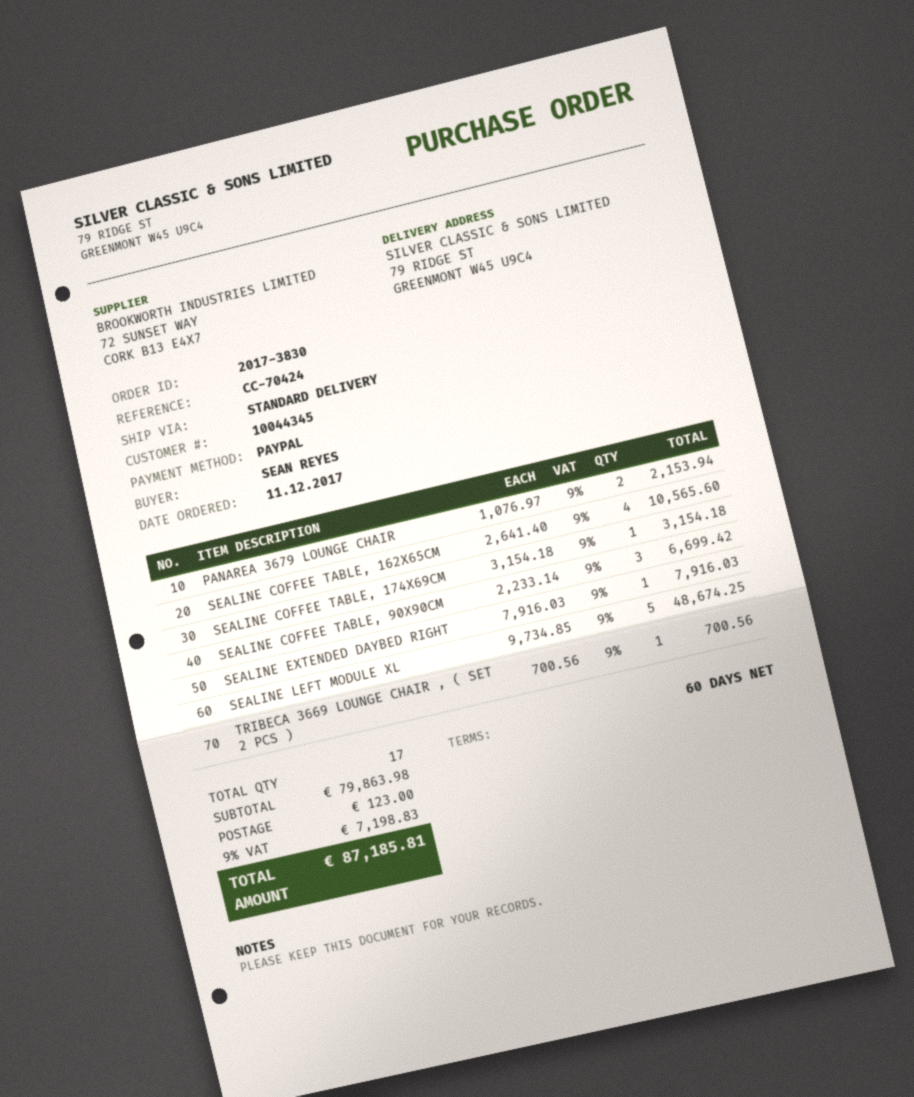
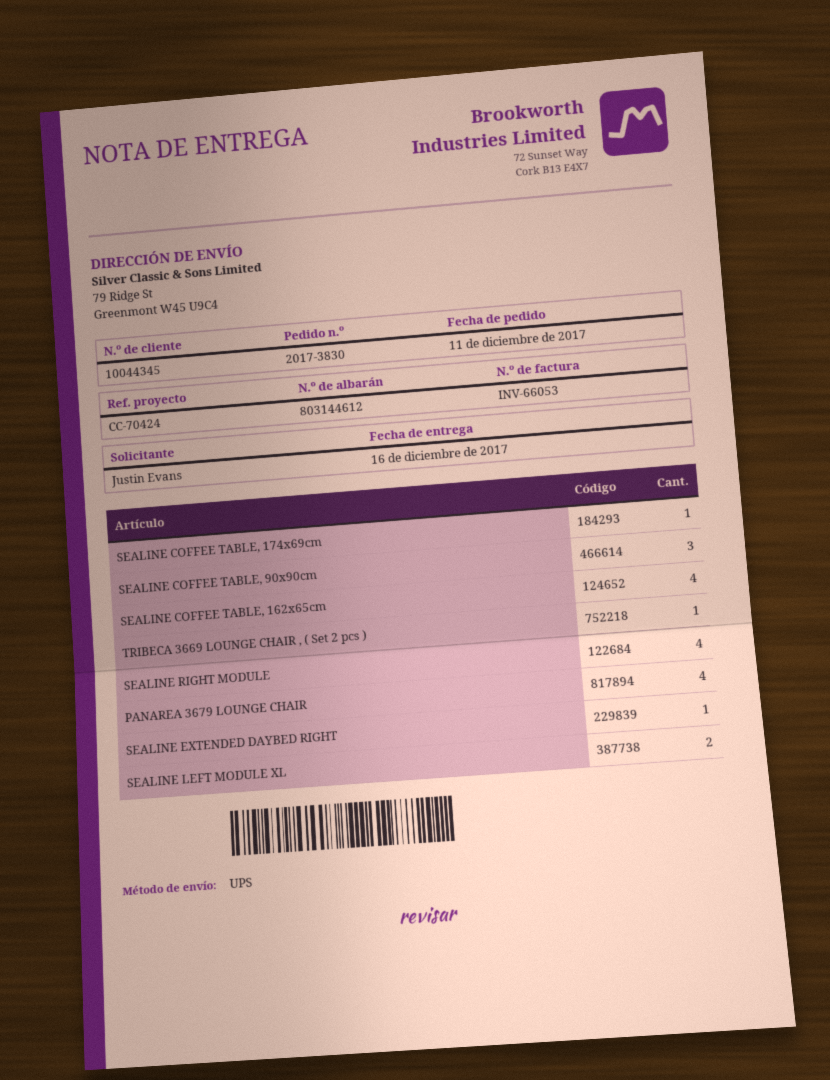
ordered by: SEAN REYES -> Justin Evans
shipping method: standard -> UPS
PANAREA 3679 LOUNGE CHAIR: 2 -> 4
SEALINE LEFT MODULE XL: 5 -> 2
SEALINE RIGHT MODULE: none -> 4

